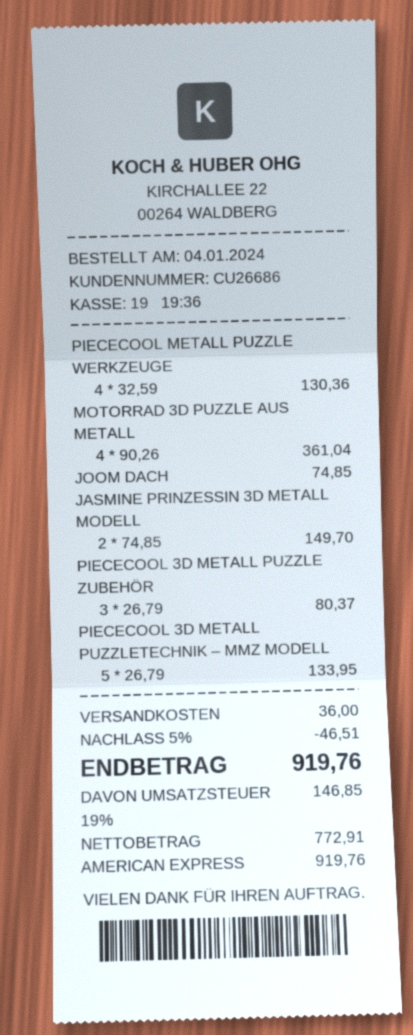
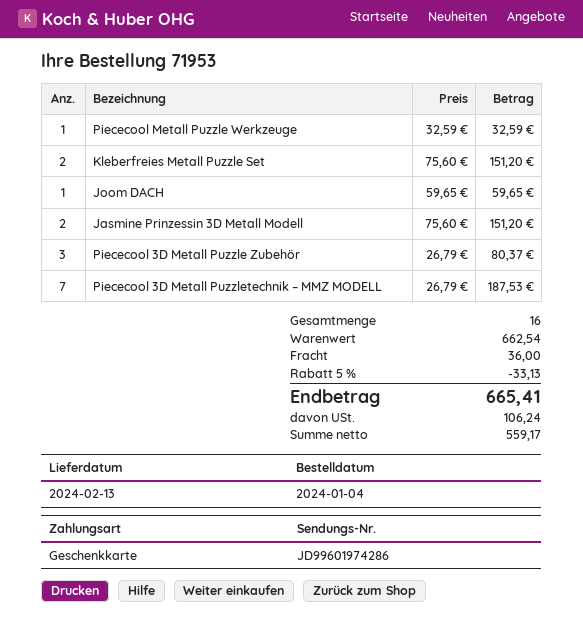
payment method: American Express -> gift card
PIECECOOL METALL PUZZLE WERKZEUGE: 4 x 32.59 = 130.36 -> 1 x 32.59 = 32.59
MOTORRAD 3D PUZZLE AUS METALL: 4 x 90.26 = 361.04 -> none
JOOM DACH: 1 x 74.85 = 74.85 -> 1 x 59.65 = 59.65
JASMINE PRINZESSIN 3D METALL MODELL: 2 x 74.85 = 149.70 -> 2 x 75.60 = 151.20
PIECECOOL 3D METALL PUZZLETECHNIK – MMZ MODELL: 5 x 26.79 = 133.95 -> 7 x 26.79 = 187.53
Kleberfreies Metall Puzzle Set: none -> 2 x 75.60 = 151.20
discount: 5% = 46.51 -> 5% = 33.13
net: 772.91 -> 559.17
tax: 146.85 -> 106.24
total: 919.76 -> 665.41

